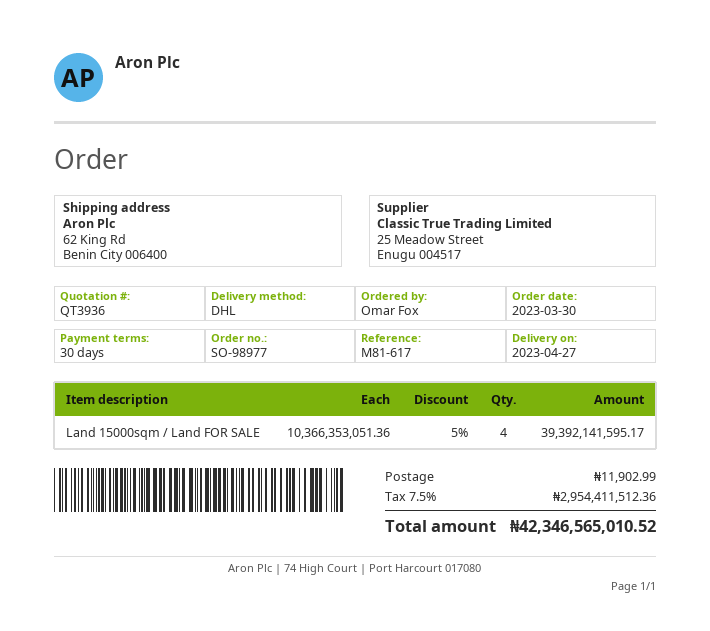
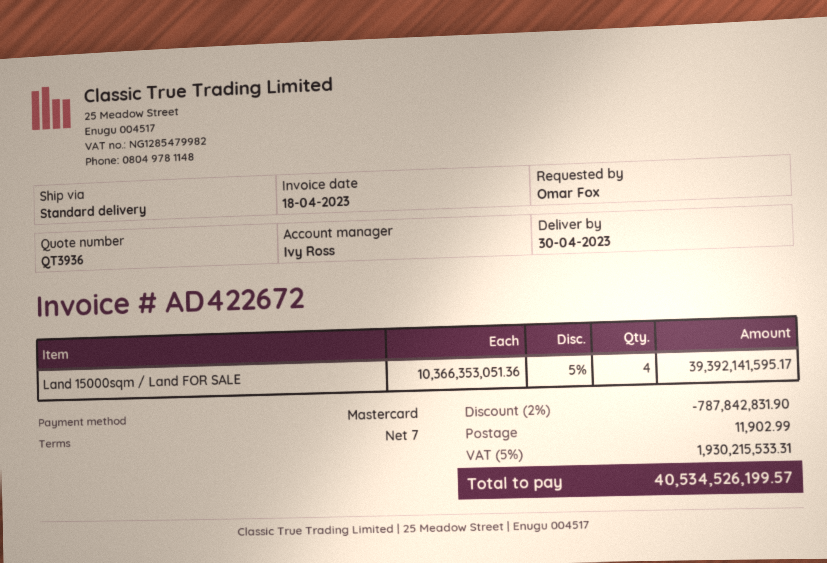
delivery date: 2023-04-27 -> 2023-04-30
payment terms: 30 days -> 7 days
shipping method: DHL -> standard
discount: none -> 2% = 787842831.90
tax: 7.5% = 2954411512.36 -> 5% = 1930215533.31
total: 42346565010.52 -> 40534526199.57

